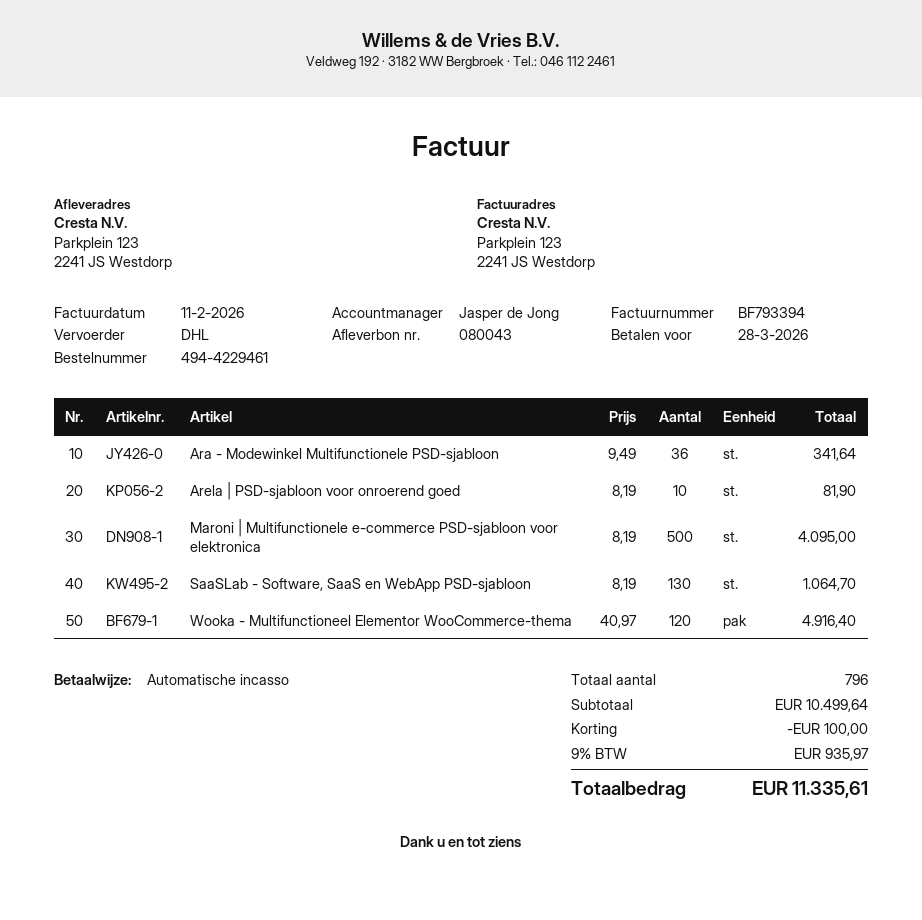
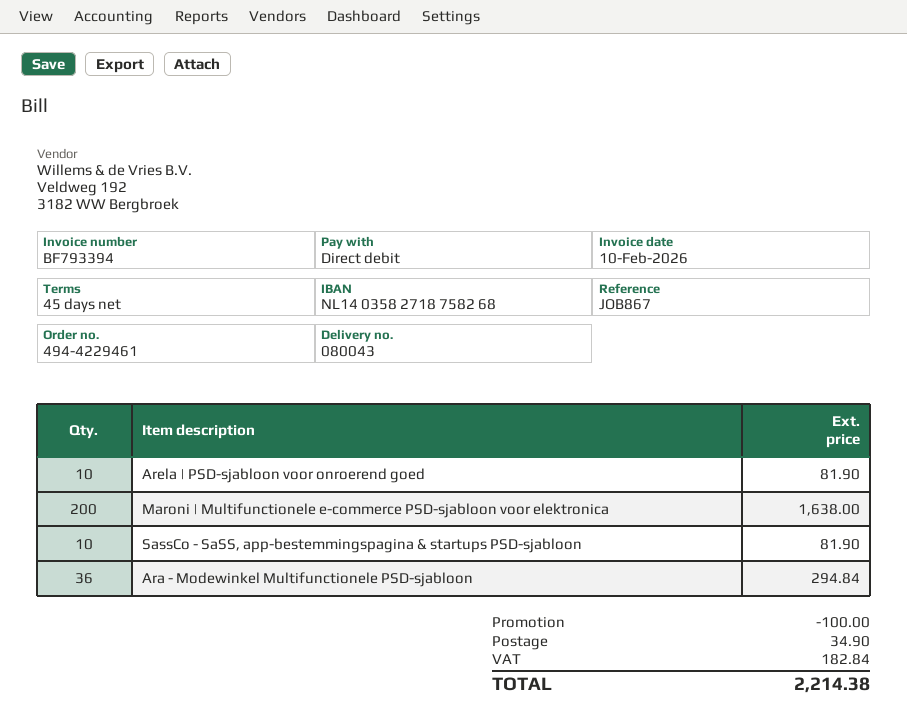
invoice date: 2026-02-11 -> 2026-02-10
Ara - Modewinkel Multifunctionele PSD-sjabloon: 36 for 341.64 -> 36 for 294.84
Maroni | Multifunctionele e-commerce PSD-sjabloon voor elektronica: 500 for 4095.00 -> 200 for 1638.00
SaaSLab - Software, SaaS en WebApp PSD-sjabloon: 130 for 1064.70 -> none
Wooka - Multifunctioneel Elementor WooCommerce-thema: 120 for 4916.40 -> none
SassCo - SaSS, app-bestemmingspagina & startups PSD-sjabloon: none -> 10 for 81.90
shipping: none -> 34.90
tax: 935.97 -> 182.84
total: 11335.61 -> 2214.38

